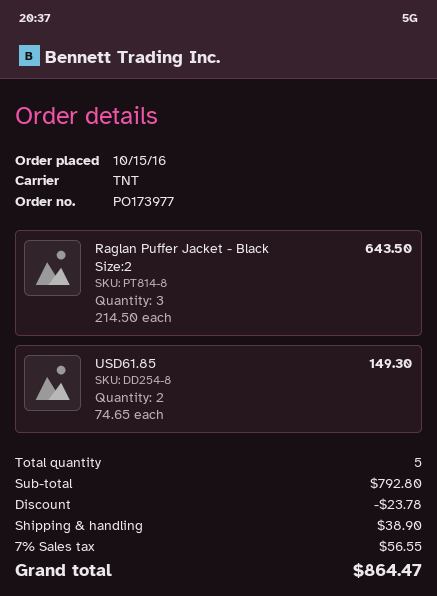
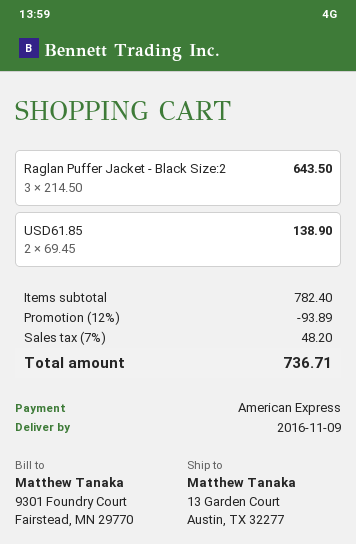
USD61.85: 2 x 74.65 = 149.30 -> 2 x 69.45 = 138.90
subtotal: 792.80 -> 782.40
discount: 23.78 -> 93.89
shipping: 38.90 -> none
tax: 7% = 56.55 -> 7% = 48.20
total: 864.47 -> 736.71

